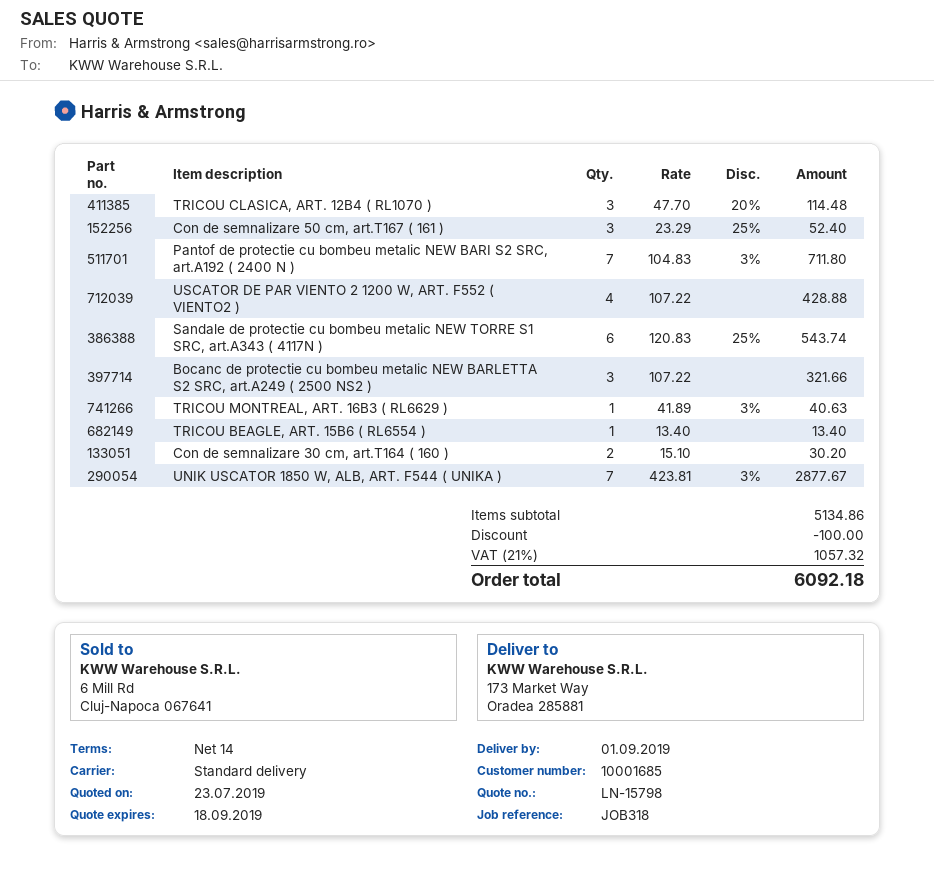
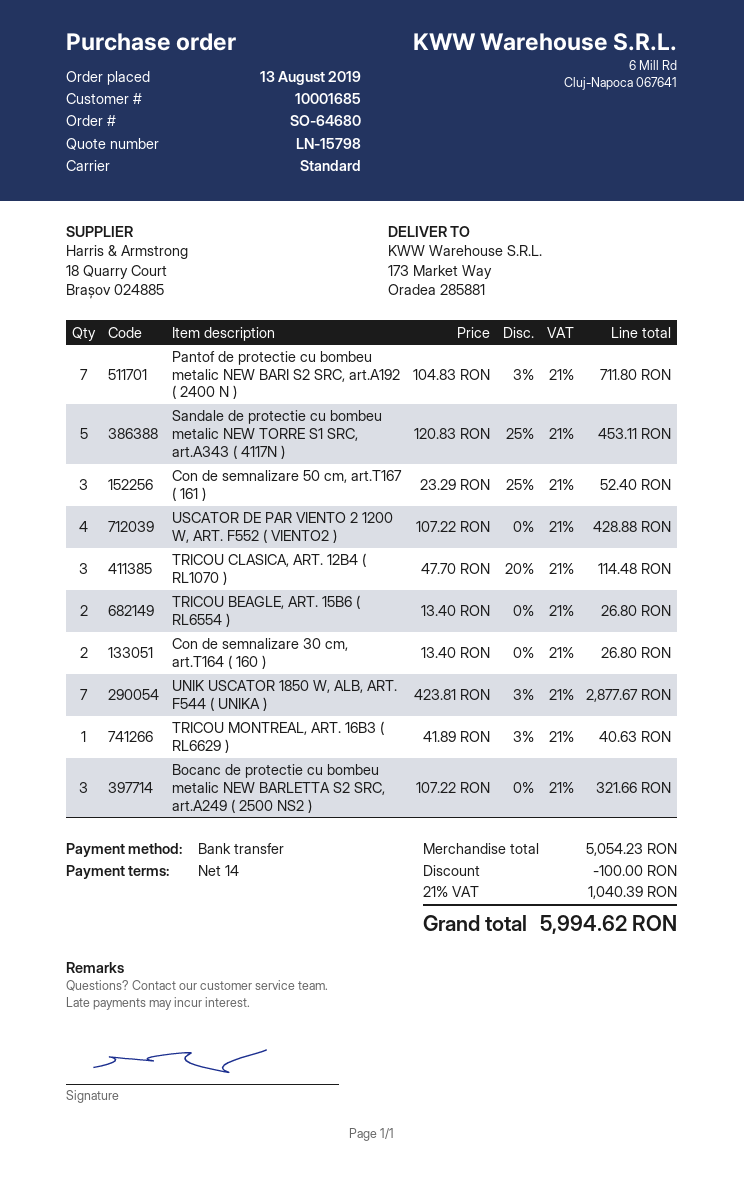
Sandale de protectie cu bombeu metalic NEW TORRE S1 SRC, art.A343 ( 4117N ): 6 x 120.83 - 25% = 543.74 -> 5 x 120.83 - 25% = 453.11
TRICOU BEAGLE, ART. 15B6 ( RL6554 ): 1 x 13.40 = 13.40 -> 2 x 13.40 = 26.80
Con de semnalizare 30 cm, art.T164 ( 160 ): 2 x 15.10 = 30.20 -> 2 x 13.40 = 26.80
subtotal: 5134.86 -> 5054.23
tax: 21% = 1057.32 -> 21% = 1040.39
total: 6092.18 -> 5994.62

